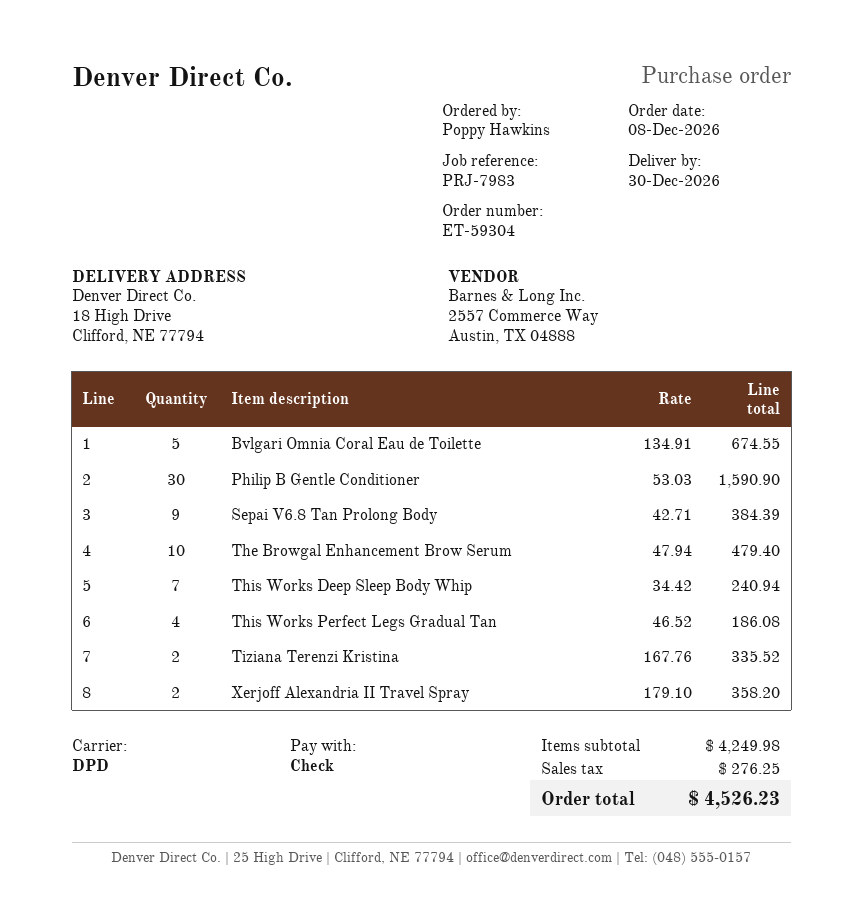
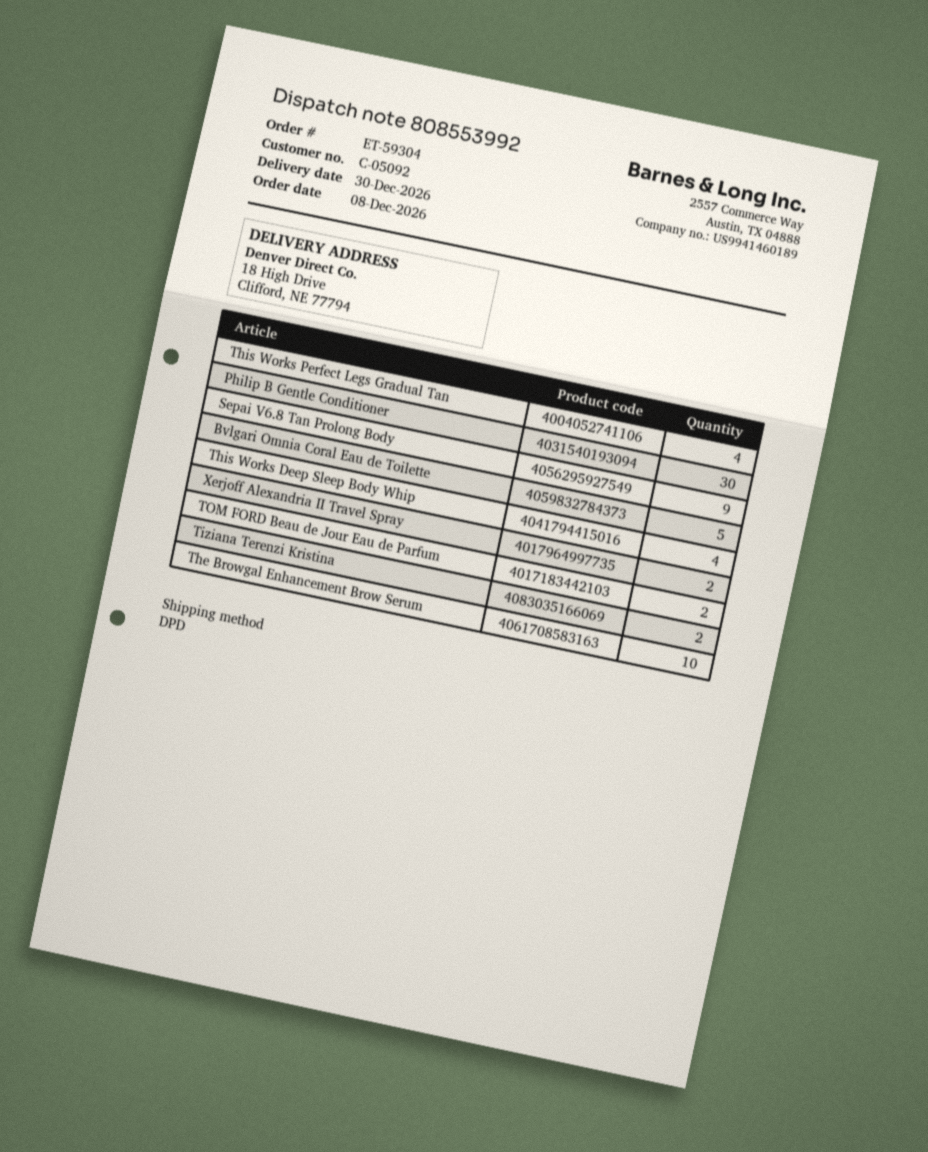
This Works Deep Sleep Body Whip: 7 -> 4
TOM FORD Beau de Jour Eau de Parfum: none -> 2

